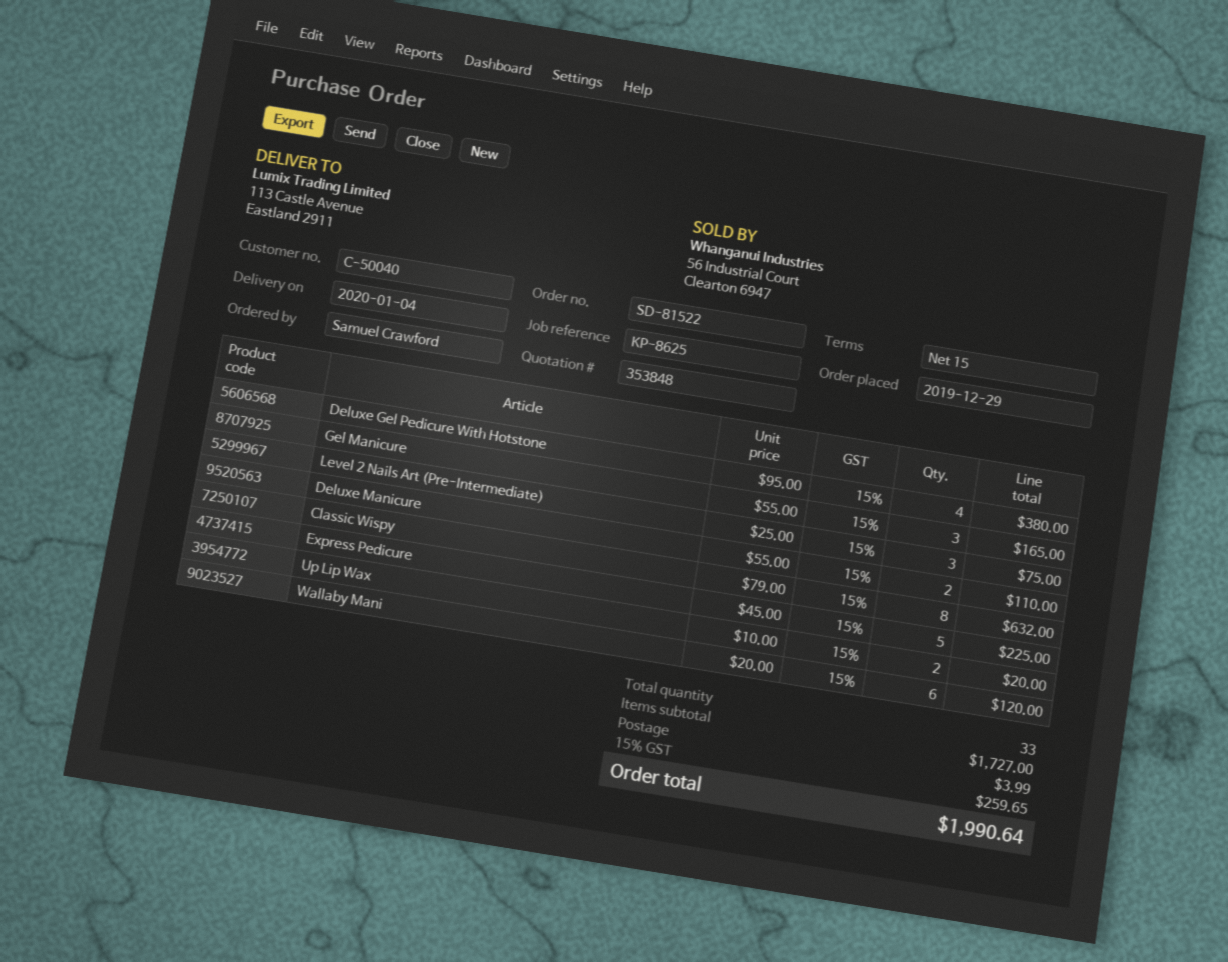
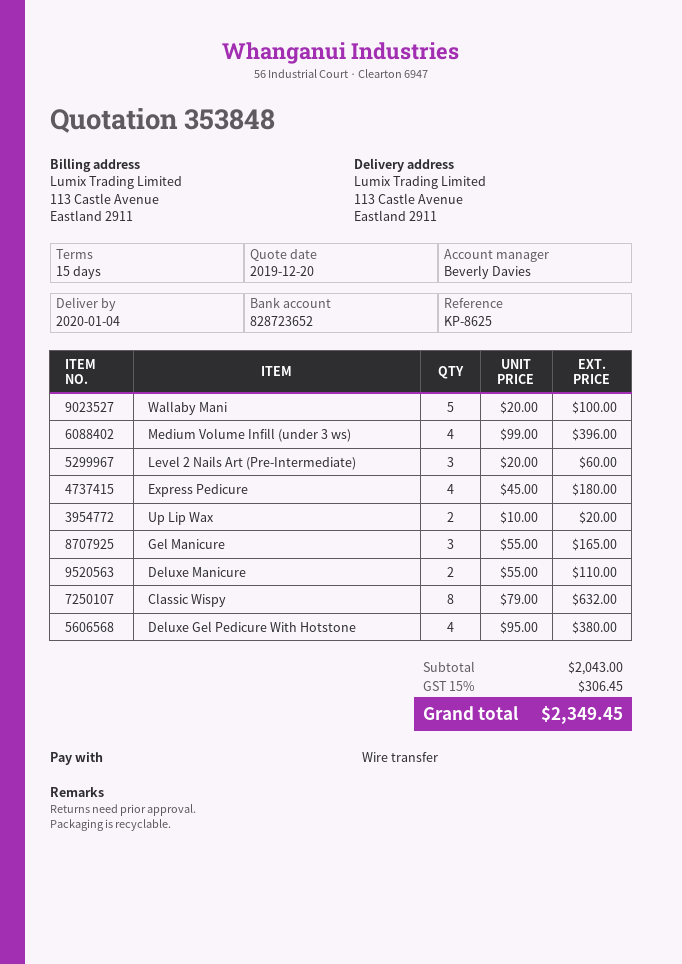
Level 2 Nails Art (Pre-Intermediate): 3 x 25.00 = 75.00 -> 3 x 20.00 = 60.00
Express Pedicure: 5 x 45.00 = 225.00 -> 4 x 45.00 = 180.00
Wallaby Mani: 6 x 20.00 = 120.00 -> 5 x 20.00 = 100.00
Medium Volume Infill (under 3 ws): none -> 4 x 99.00 = 396.00
subtotal: 1727.00 -> 2043.00
shipping: 3.99 -> none
tax: 15% = 259.65 -> 15% = 306.45
total: 1990.64 -> 2349.45

